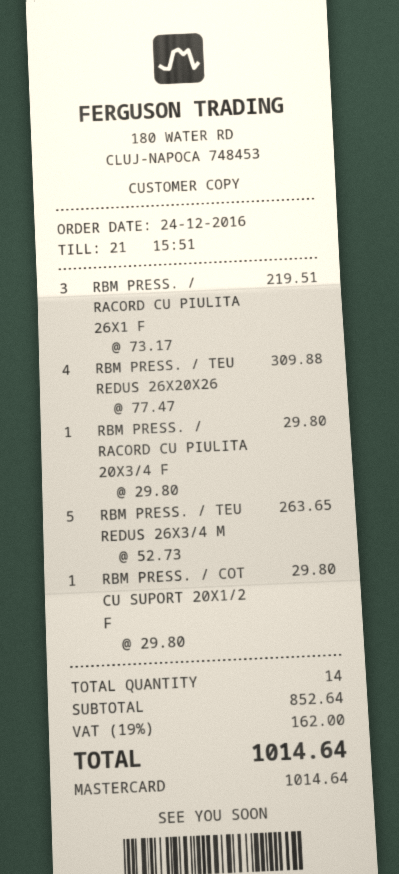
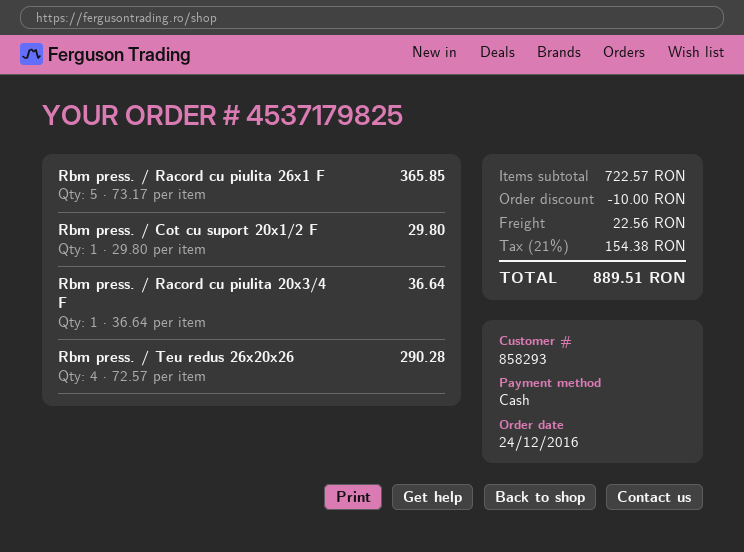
payment method: Mastercard -> cash
RBM PRESS. / RACORD CU PIULITA 26X1 F: 3 x 73.17 = 219.51 -> 5 x 73.17 = 365.85
RBM PRESS. / TEU REDUS 26X20X26: 4 x 77.47 = 309.88 -> 4 x 72.57 = 290.28
RBM PRESS. / RACORD CU PIULITA 20X3/4 F: 1 x 29.80 = 29.80 -> 1 x 36.64 = 36.64
RBM PRESS. / TEU REDUS 26X3/4 M: 5 x 52.73 = 263.65 -> none
subtotal: 852.64 -> 722.57
discount: none -> 10.00
shipping: none -> 22.56
tax: 19% = 162.00 -> 21% = 154.38
total: 1014.64 -> 889.51

